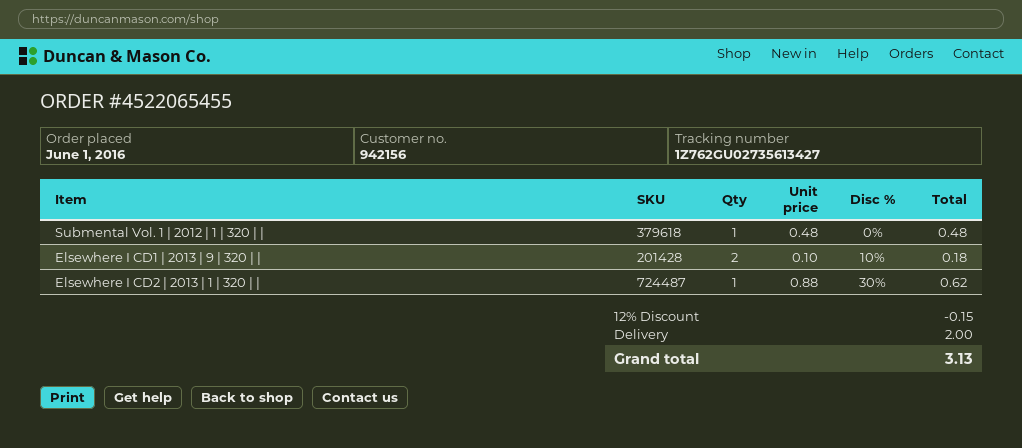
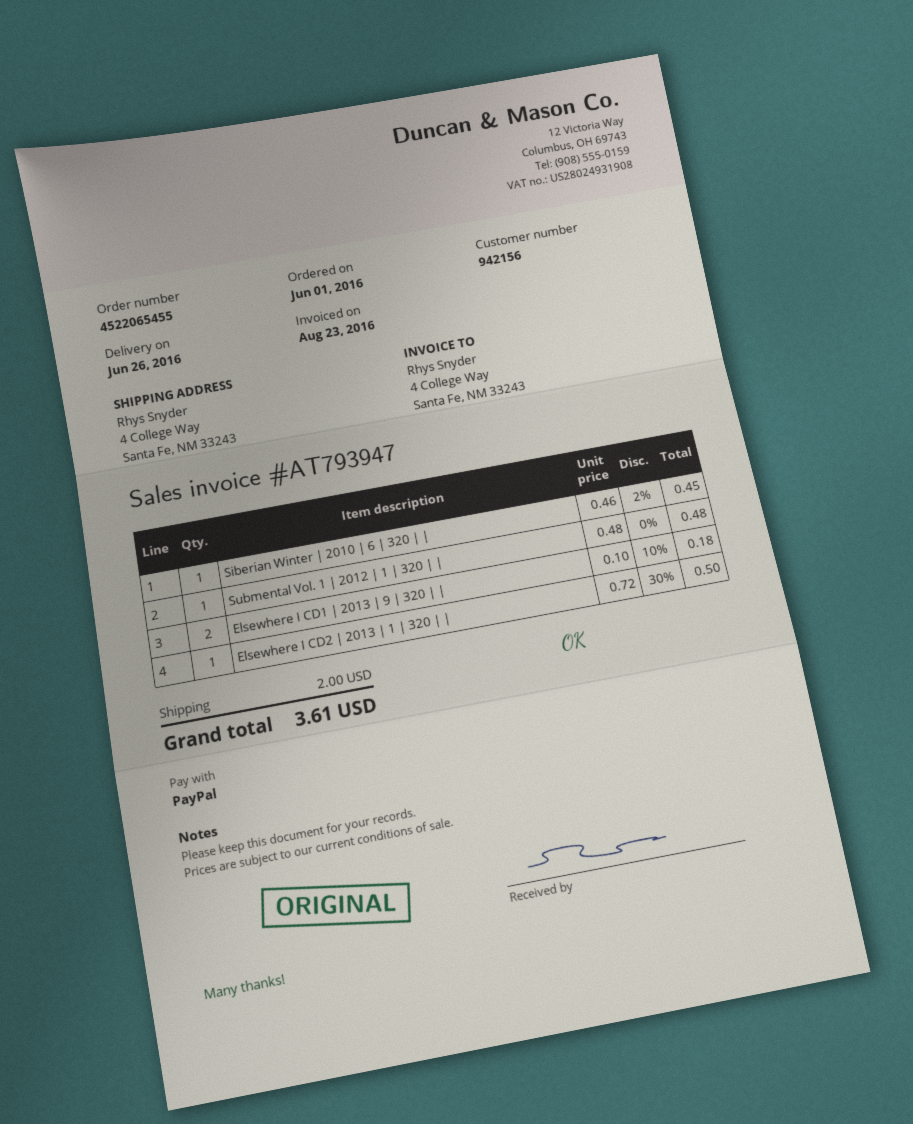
Elsewhere I CD2 | 2013 | 1 | 320 | |: 1 x 0.88 - 30% = 0.62 -> 1 x 0.72 - 30% = 0.50
Siberian Winter | 2010 | 6 | 320 | |: none -> 1 x 0.46 - 2% = 0.45
discount: 12% = 0.15 -> none
total: 3.13 -> 3.61

